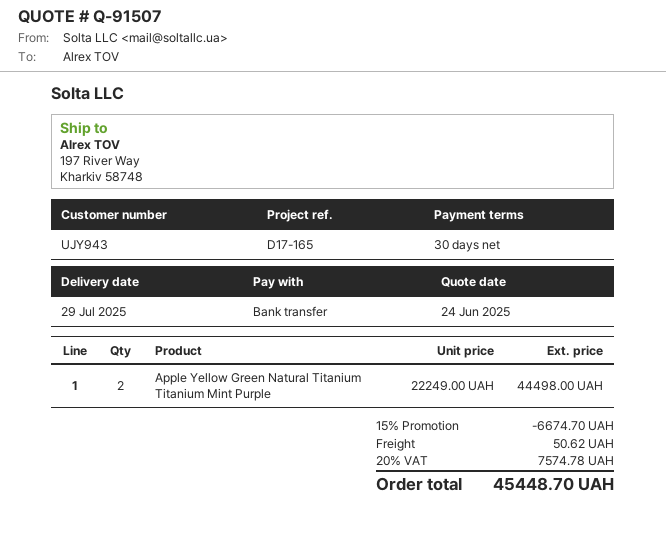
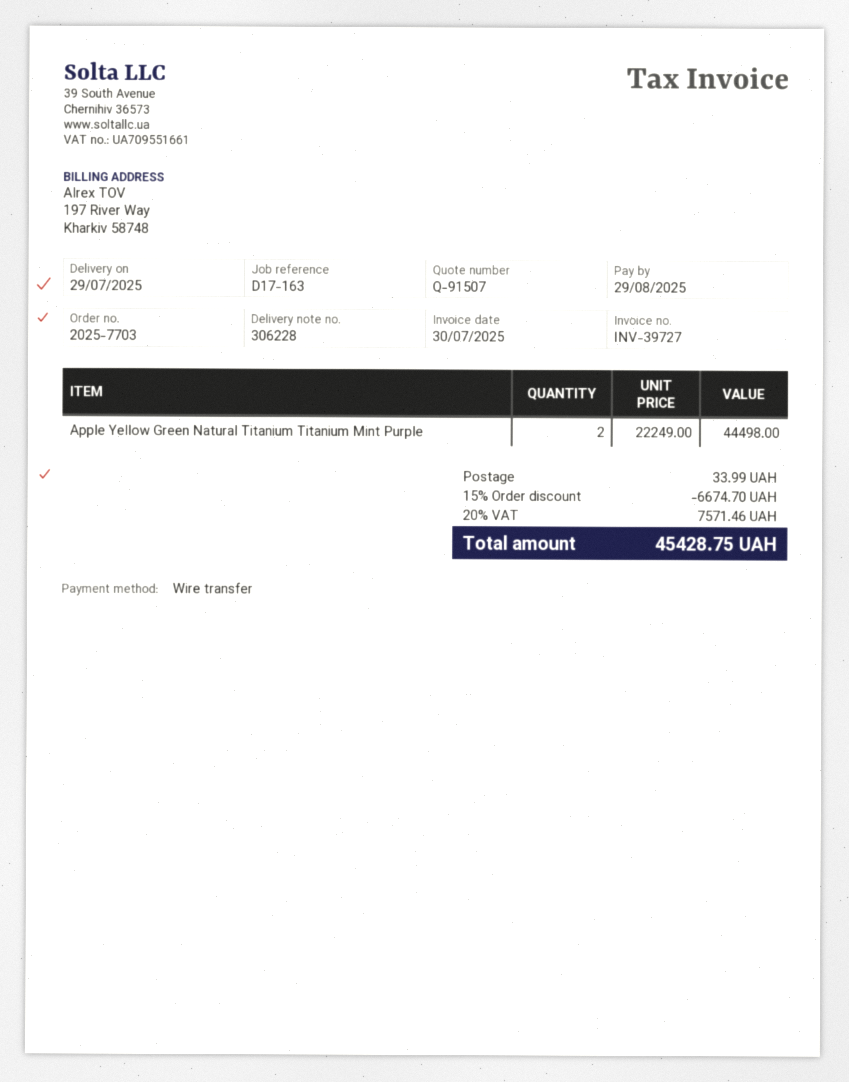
reference: D17-165 -> D17-163
shipping: 50.62 -> 33.99
tax: 20% = 7574.78 -> 20% = 7571.46
total: 45448.70 -> 45428.75

